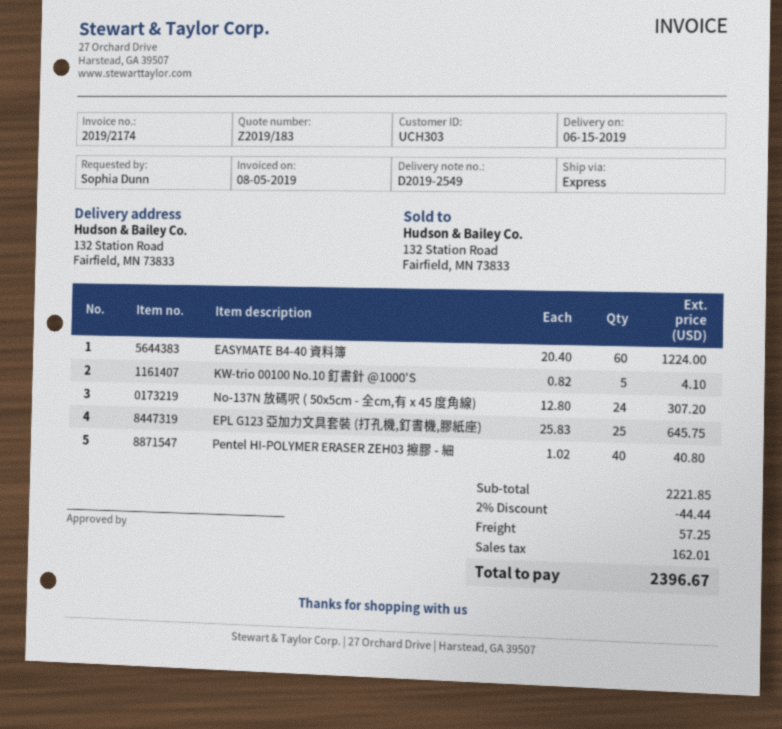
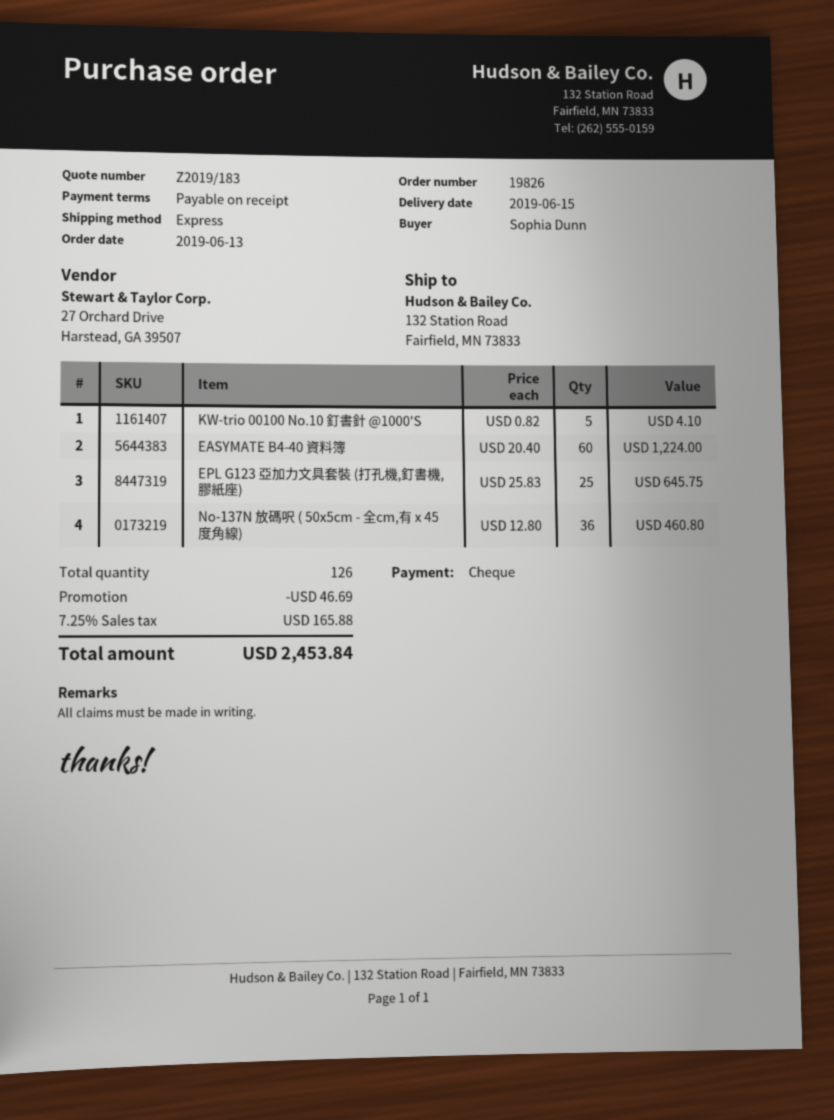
No-137N 放碼呎 ( 50x5cm - 全cm,有 x 45 度角線): 24 x 12.80 = 307.20 -> 36 x 12.80 = 460.80
Pentel HI-POLYMER ERASER ZEH03 擦膠 - 細: 40 x 1.02 = 40.80 -> none
discount: 44.44 -> 46.69
shipping: 57.25 -> none
tax: 162.01 -> 165.88
total: 2396.67 -> 2453.84

